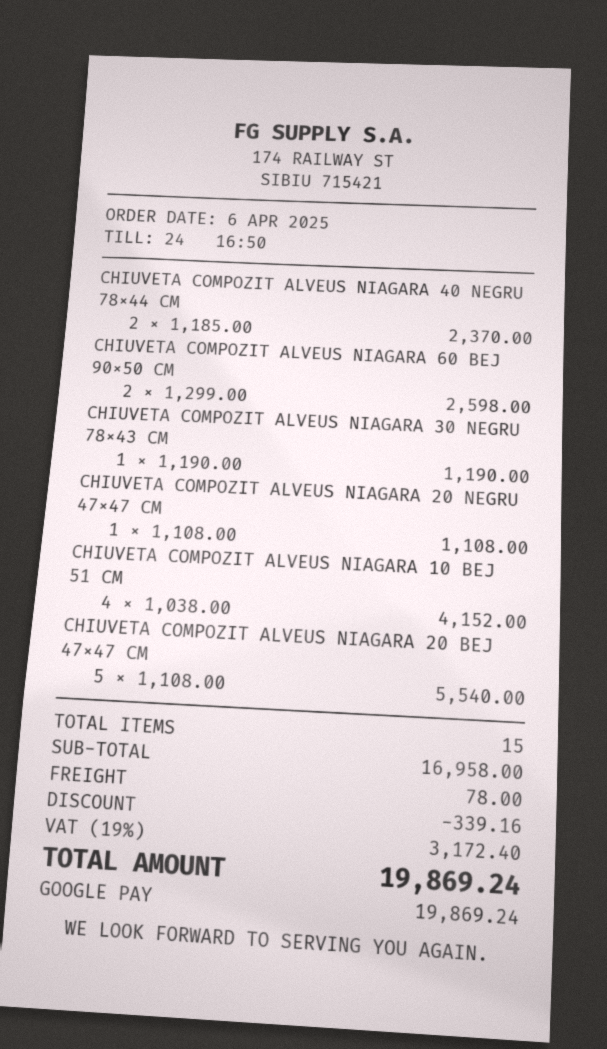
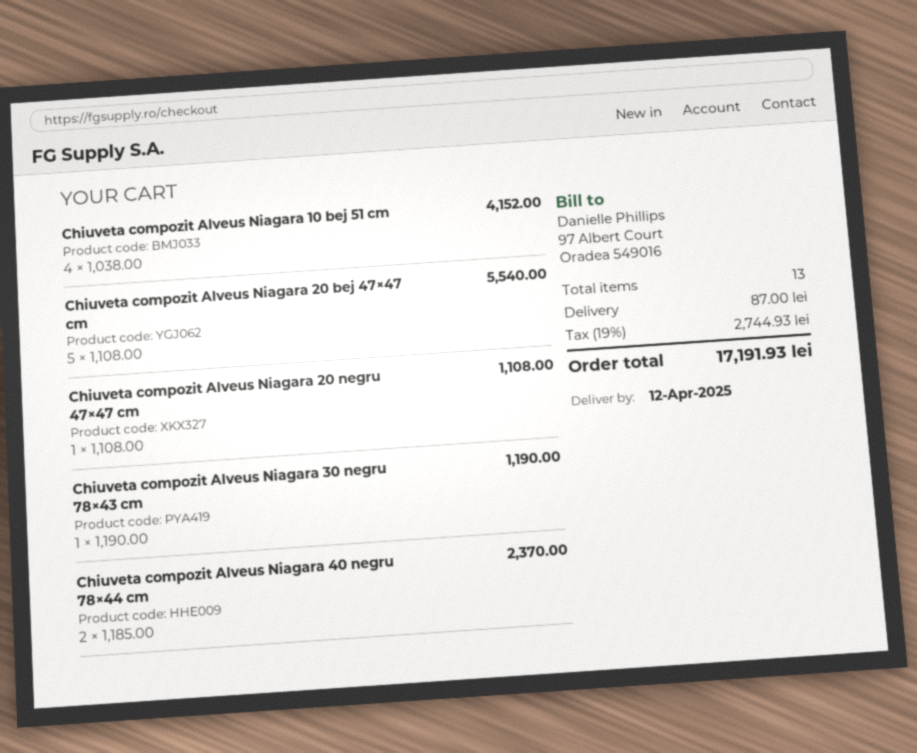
CHIUVETA COMPOZIT ALVEUS NIAGARA 60 BEJ 90×50 CM: 2 x 1299.00 = 2598.00 -> none
total quantity: 15 -> 13
discount: 339.16 -> none
shipping: 78.00 -> 87.00
tax: 19% = 3172.40 -> 19% = 2744.93
total: 19869.24 -> 17191.93

